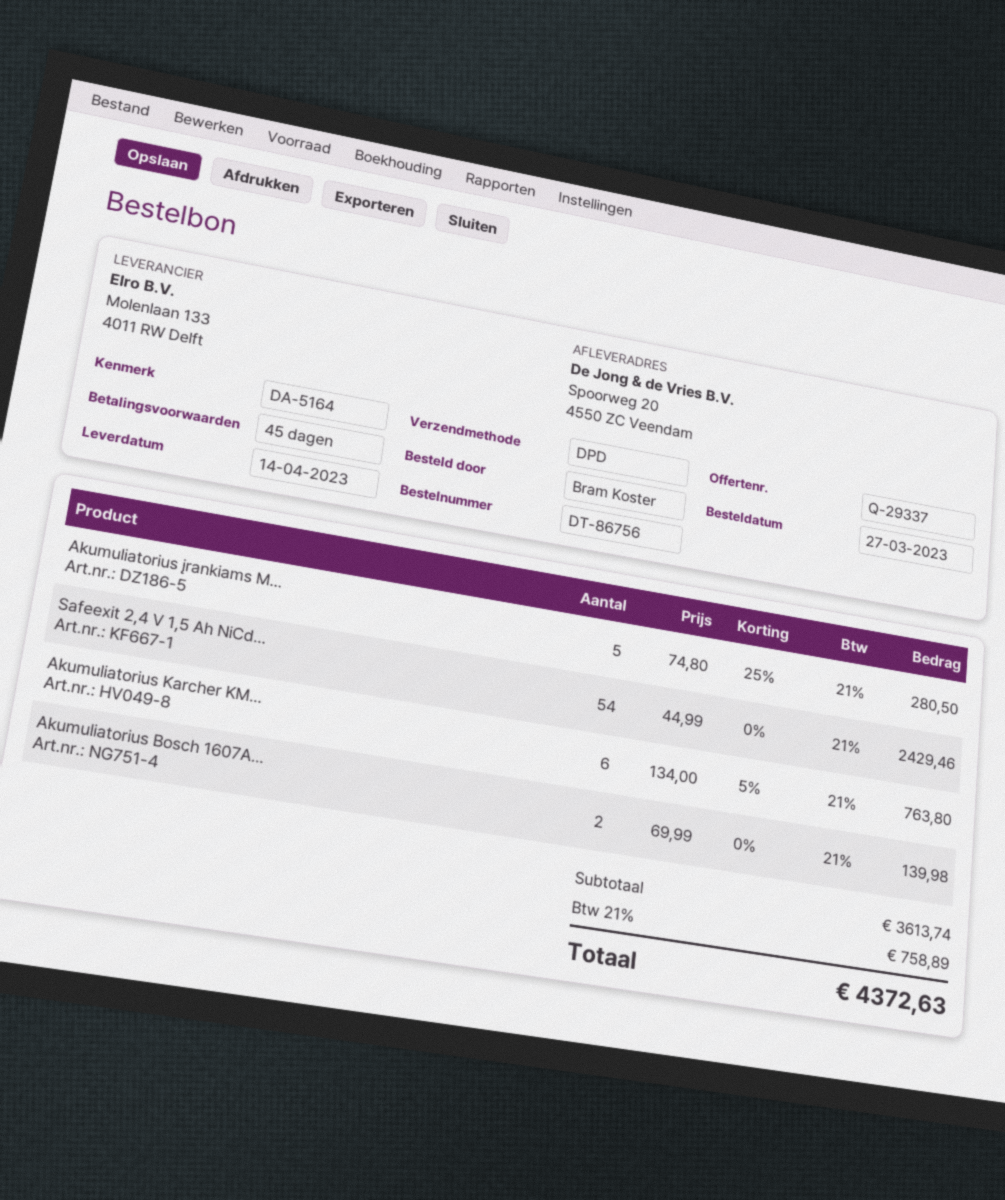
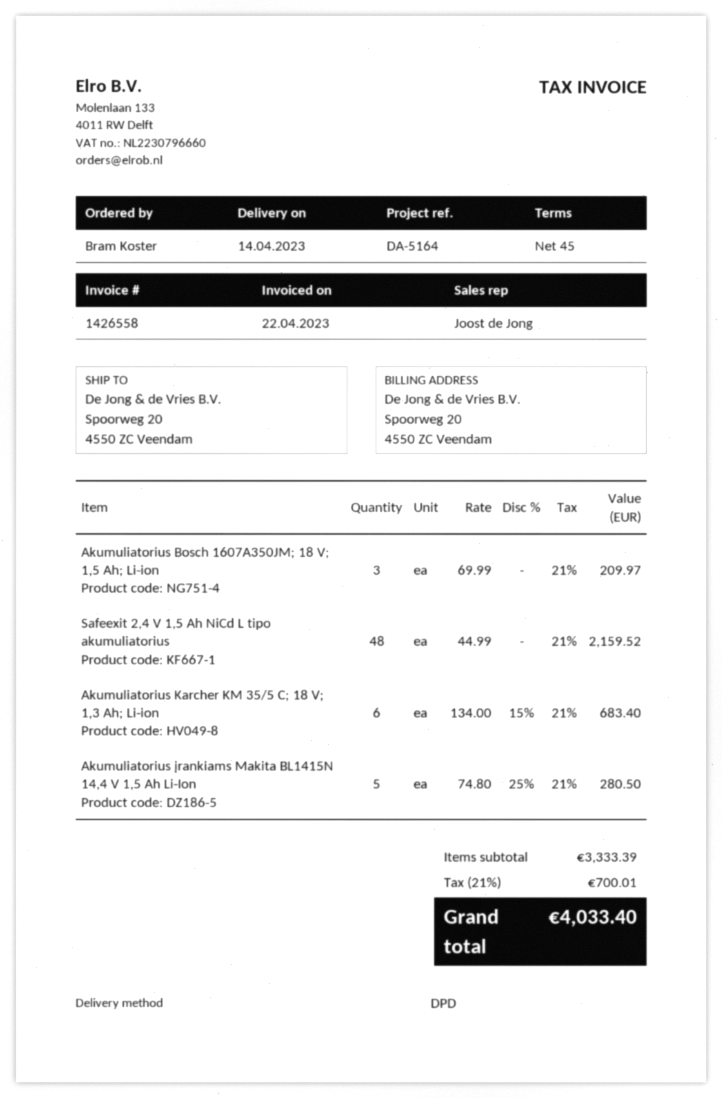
Safeexit 2,4 V 1,5 Ah NiCd...: 54 x 44.99 = 2429.46 -> 48 x 44.99 = 2159.52
Akumuliatorius Karcher KM...: 6 x 134.00 - 5% = 763.80 -> 6 x 134.00 - 15% = 683.40
Akumuliatorius Bosch 1607A...: 2 x 69.99 = 139.98 -> 3 x 69.99 = 209.97
subtotal: 3613.74 -> 3333.39
tax: 21% = 758.89 -> 21% = 700.01
total: 4372.63 -> 4033.40

